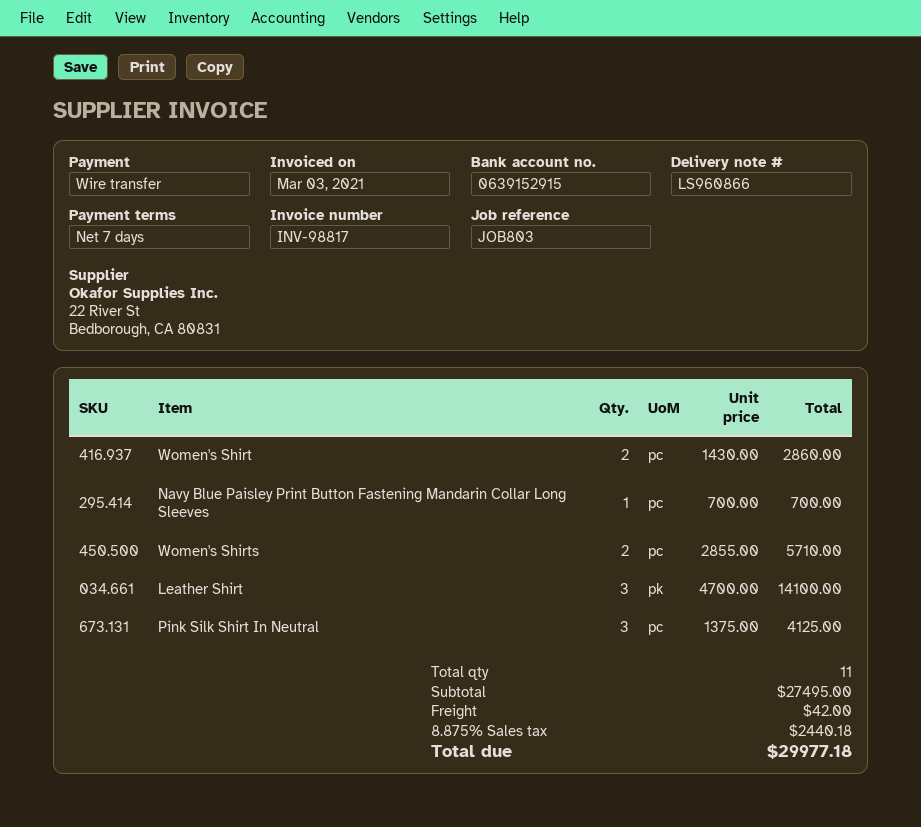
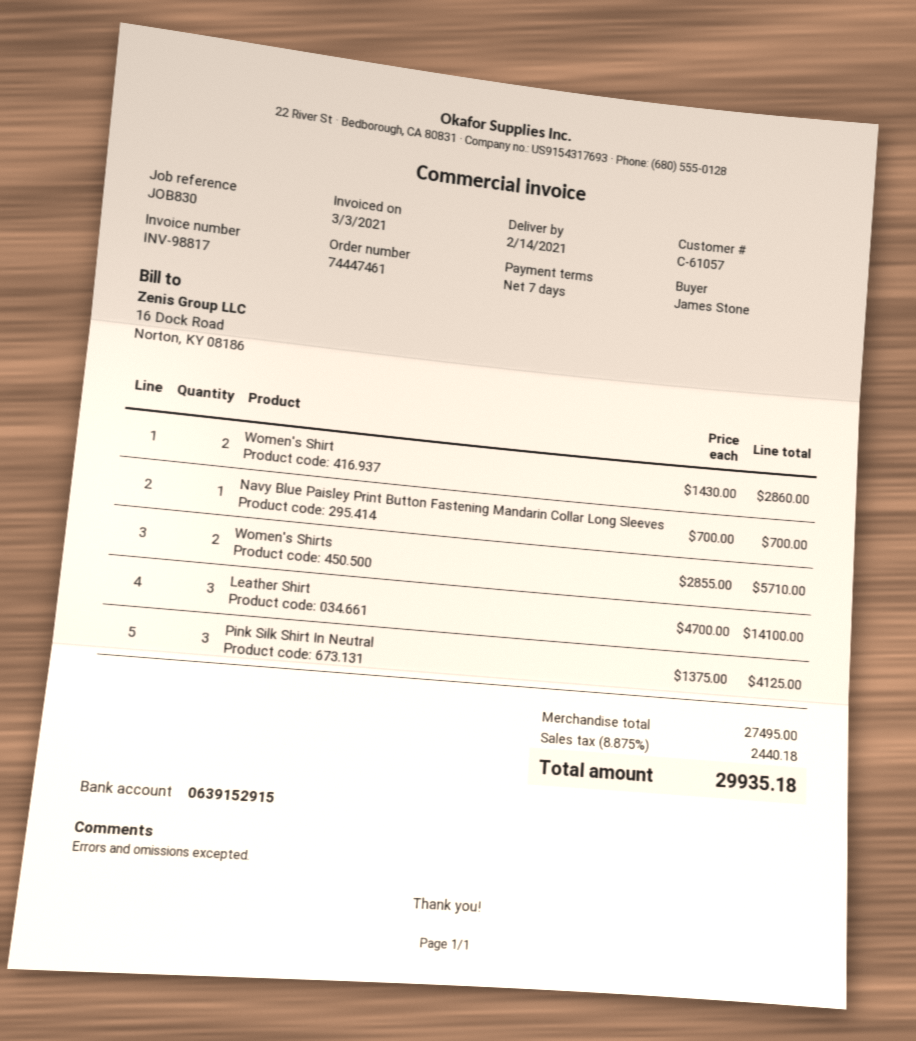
reference: JOB803 -> JOB830
shipping: 42.00 -> none
total: 29977.18 -> 29935.18

